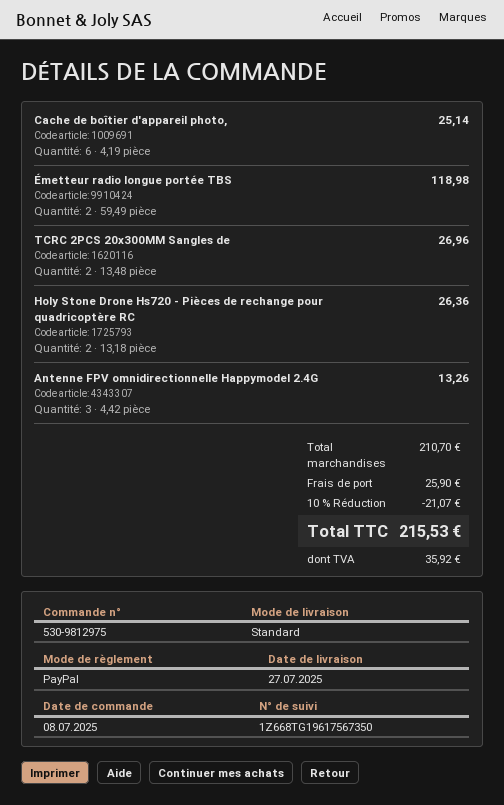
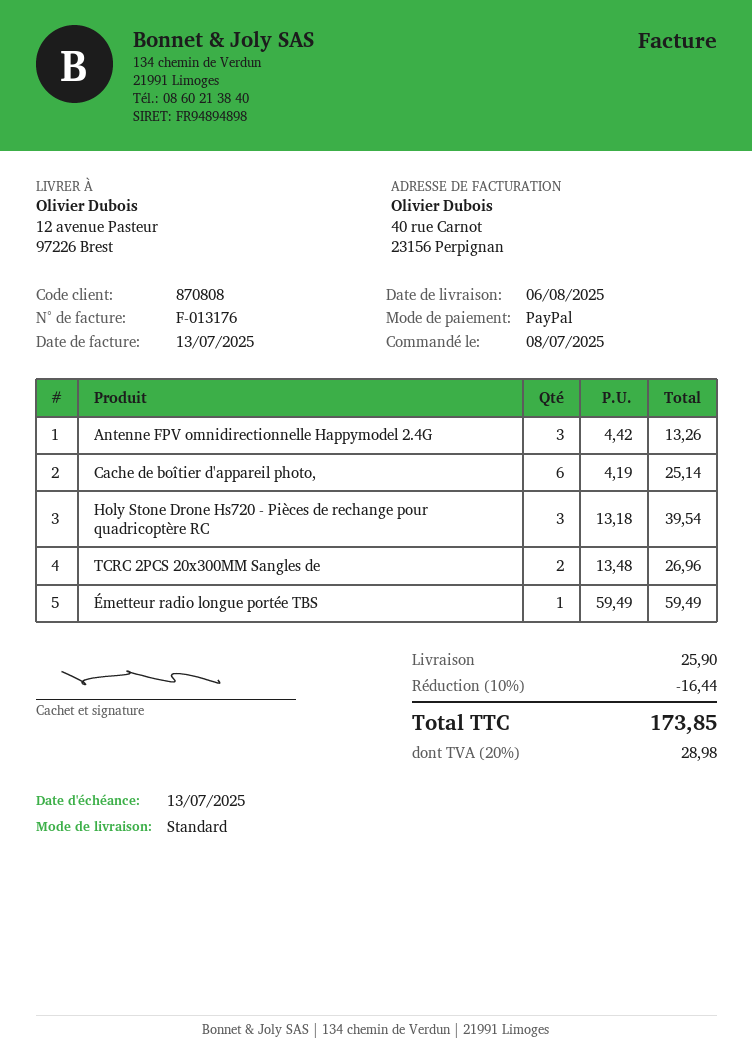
delivery date: 2025-07-27 -> 2025-08-06
Émetteur radio longue portée TBS: 2 x 59.49 = 118.98 -> 1 x 59.49 = 59.49
Holy Stone Drone Hs720 - Pièces de rechange pour quadricoptère RC: 2 x 13.18 = 26.36 -> 3 x 13.18 = 39.54
discount: 10% = 21.07 -> 10% = 16.44
tax: 35.92 -> 28.98
total: 215.53 -> 173.85

